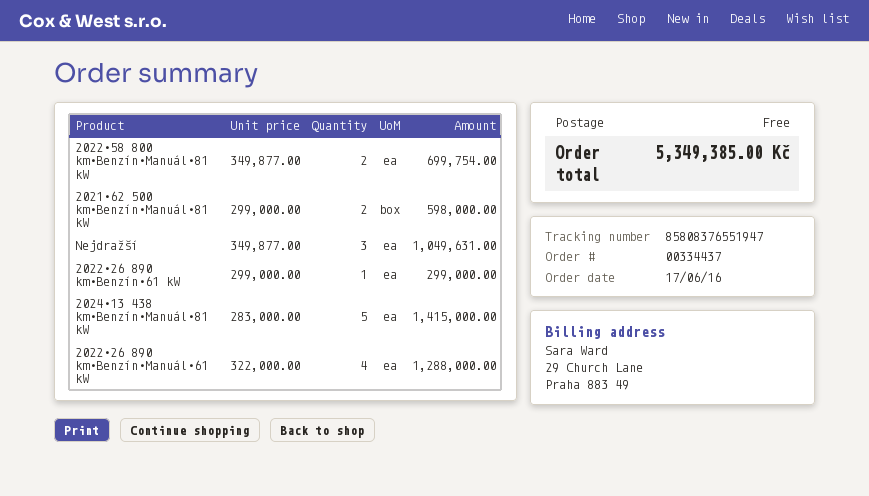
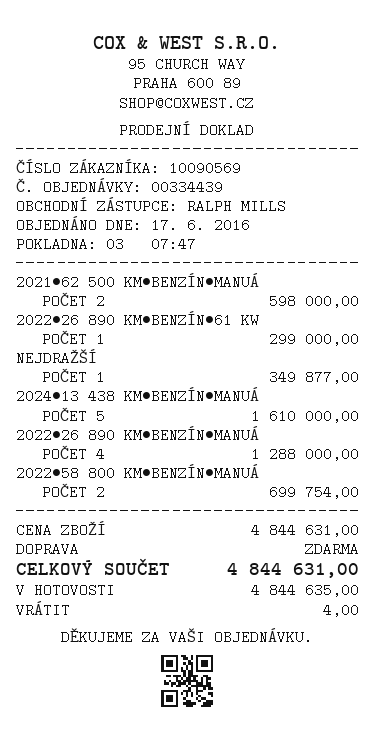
order number: 00334437 -> 00334439
Nejdražší: 3 for 1049631.00 -> 1 for 349877.00
2024•13 438 km•Benzín•Manuál•81 kW: 5 for 1415000.00 -> 5 for 1610000.00
total: 5349385.00 -> 4844631.00

